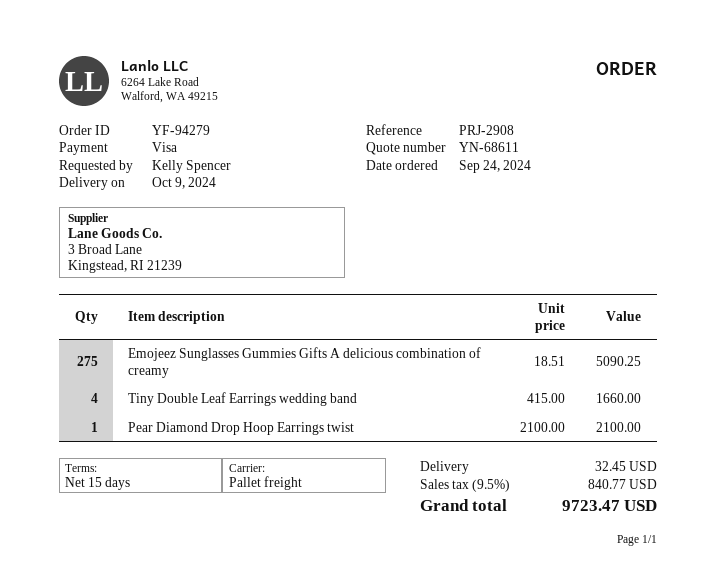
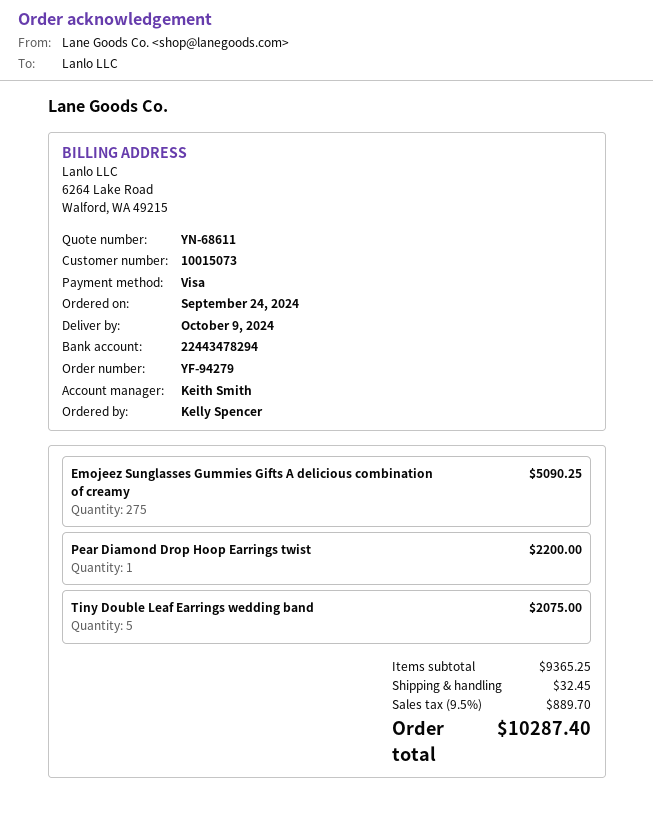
Tiny Double Leaf Earrings wedding band: 4 for 1660.00 -> 5 for 2075.00
Pear Diamond Drop Hoop Earrings twist: 1 for 2100.00 -> 1 for 2200.00
tax: 9.5% = 840.77 -> 9.5% = 889.70
total: 9723.47 -> 10287.40

